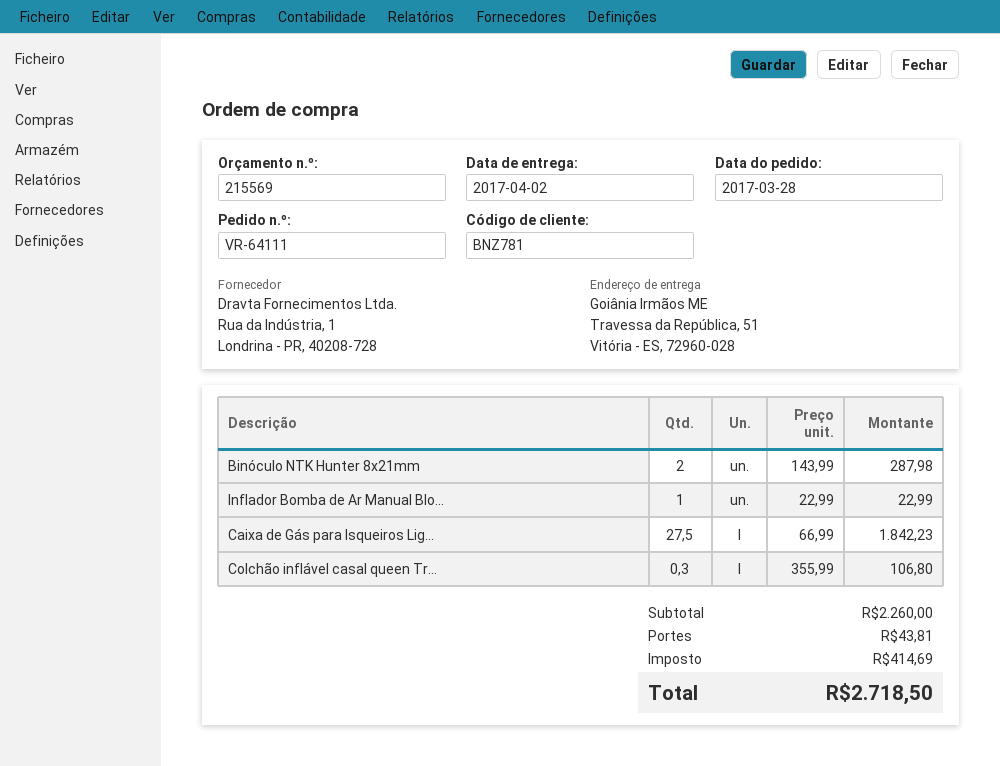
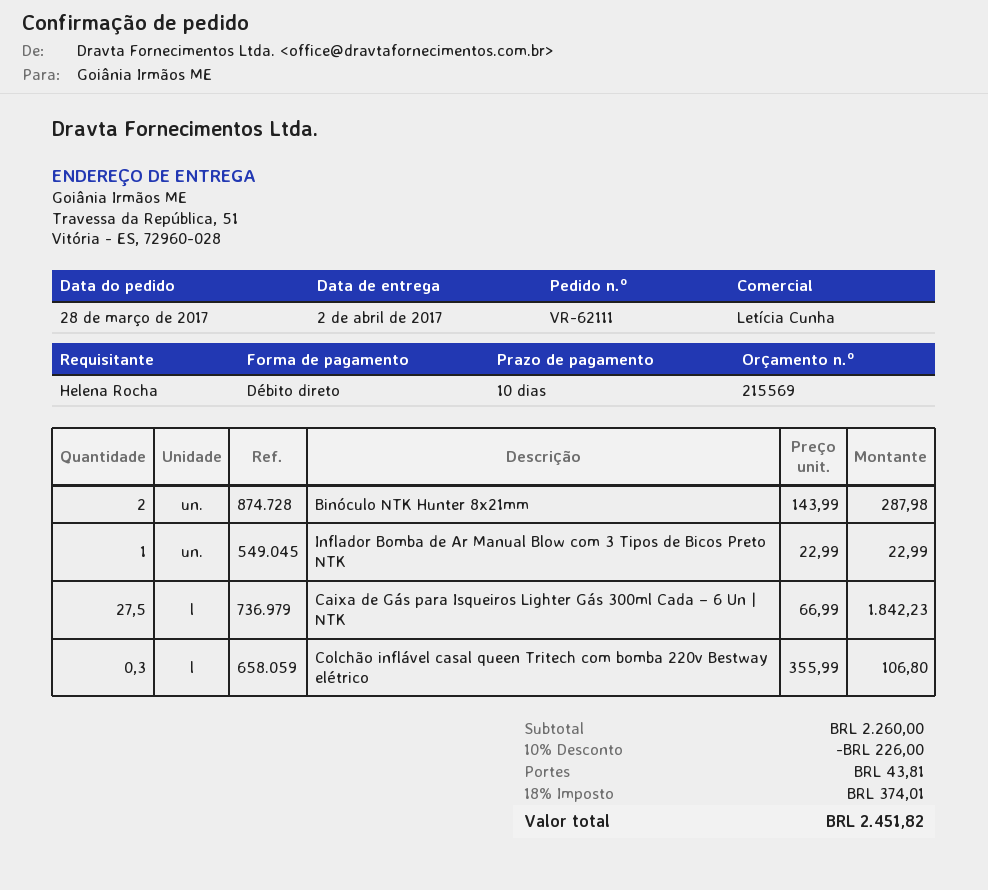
order number: VR-64111 -> VR-62111
discount: none -> 10% = 226.00
tax: 414.69 -> 374.01
total: 2718.50 -> 2451.82

